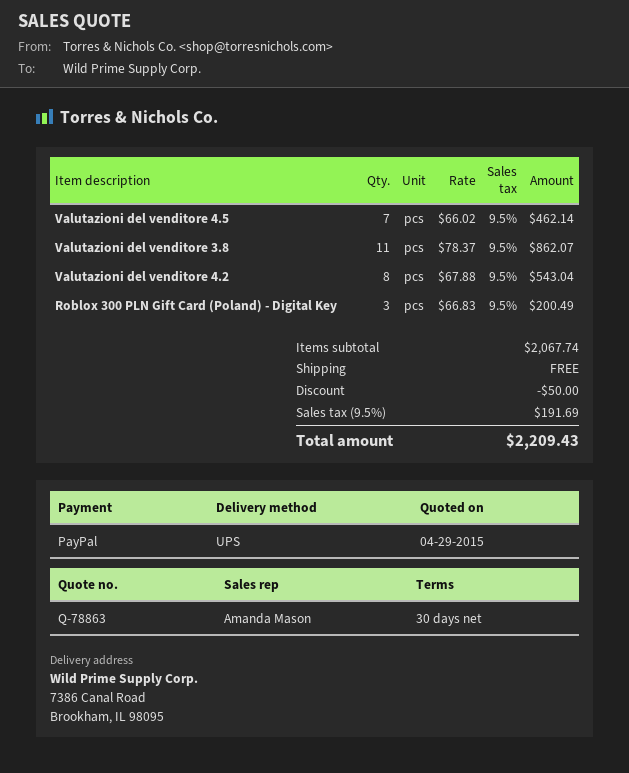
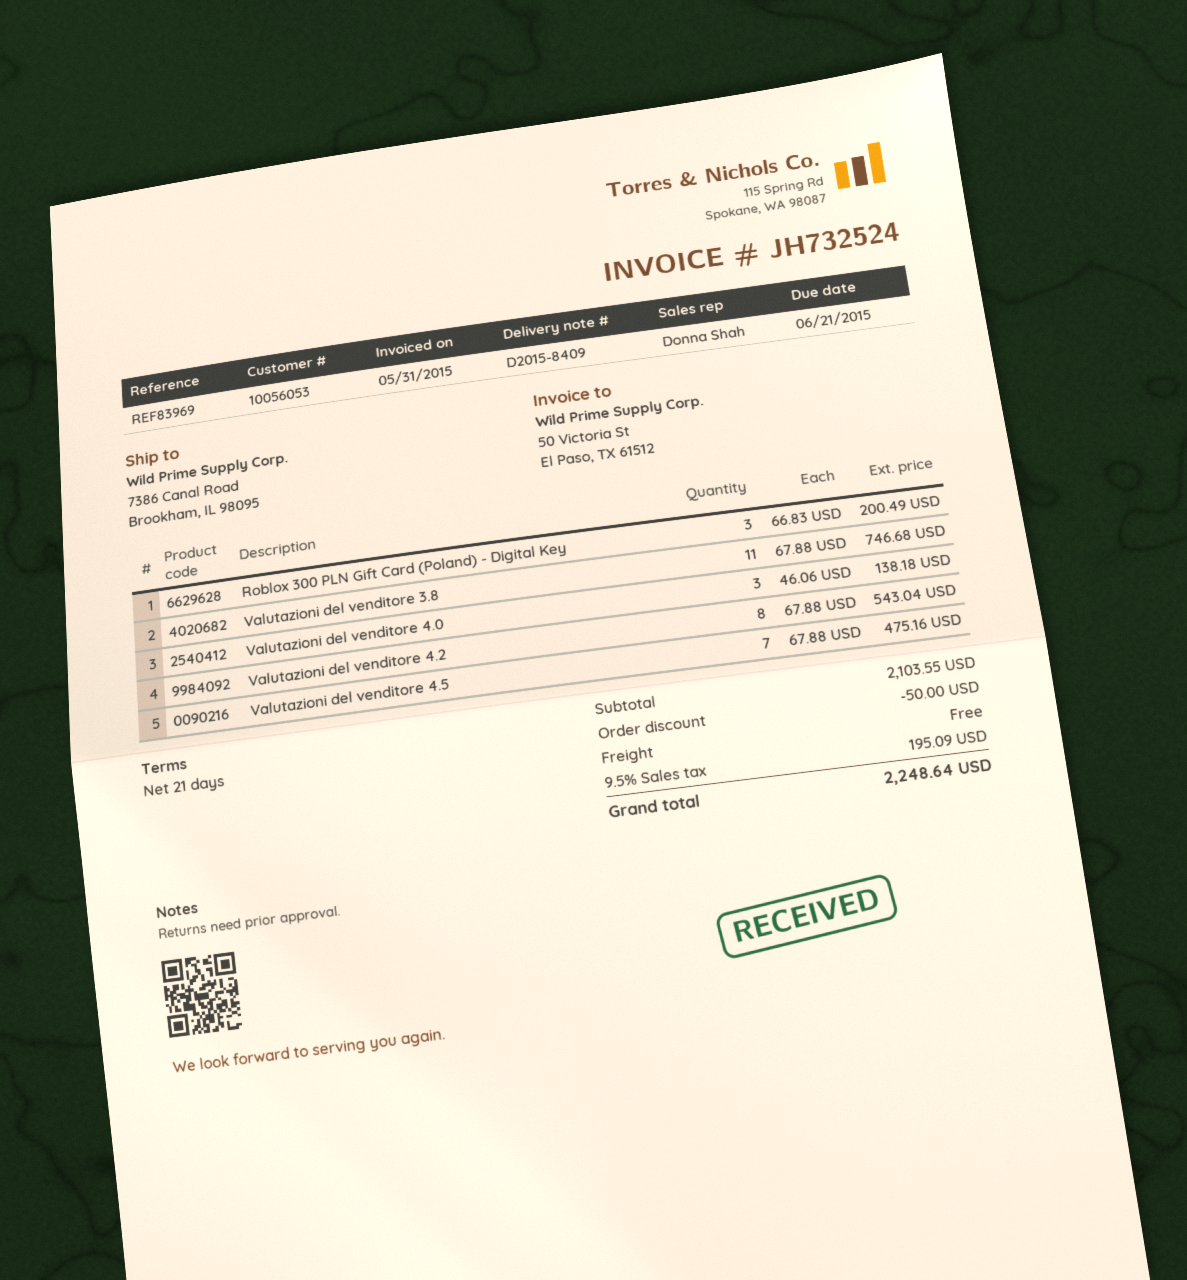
payment terms: 30 days -> 21 days
sales rep: Amanda Mason -> Donna Shah
Valutazioni del venditore 4.5: 7 x 66.02 = 462.14 -> 7 x 67.88 = 475.16
Valutazioni del venditore 3.8: 11 x 78.37 = 862.07 -> 11 x 67.88 = 746.68
Valutazioni del venditore 4.0: none -> 3 x 46.06 = 138.18
subtotal: 2067.74 -> 2103.55
tax: 9.5% = 191.69 -> 9.5% = 195.09
total: 2209.43 -> 2248.64

